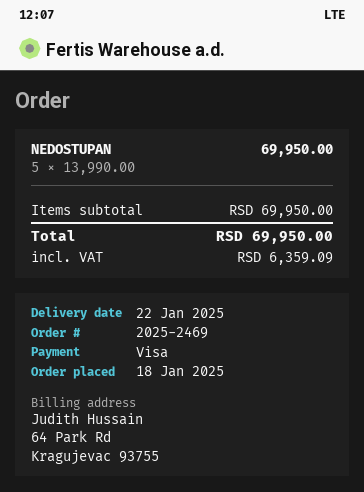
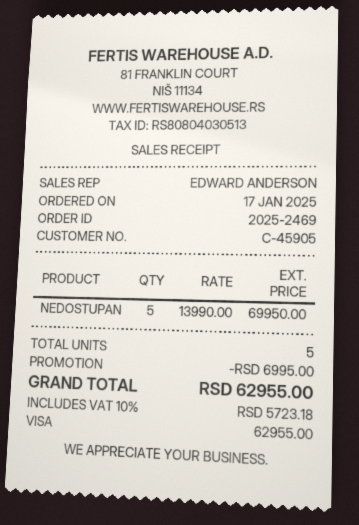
order date: 2025-01-18 -> 2025-01-17
discount: none -> 6995.00
tax: 6359.09 -> 5723.18
total: 69950.00 -> 62955.00

